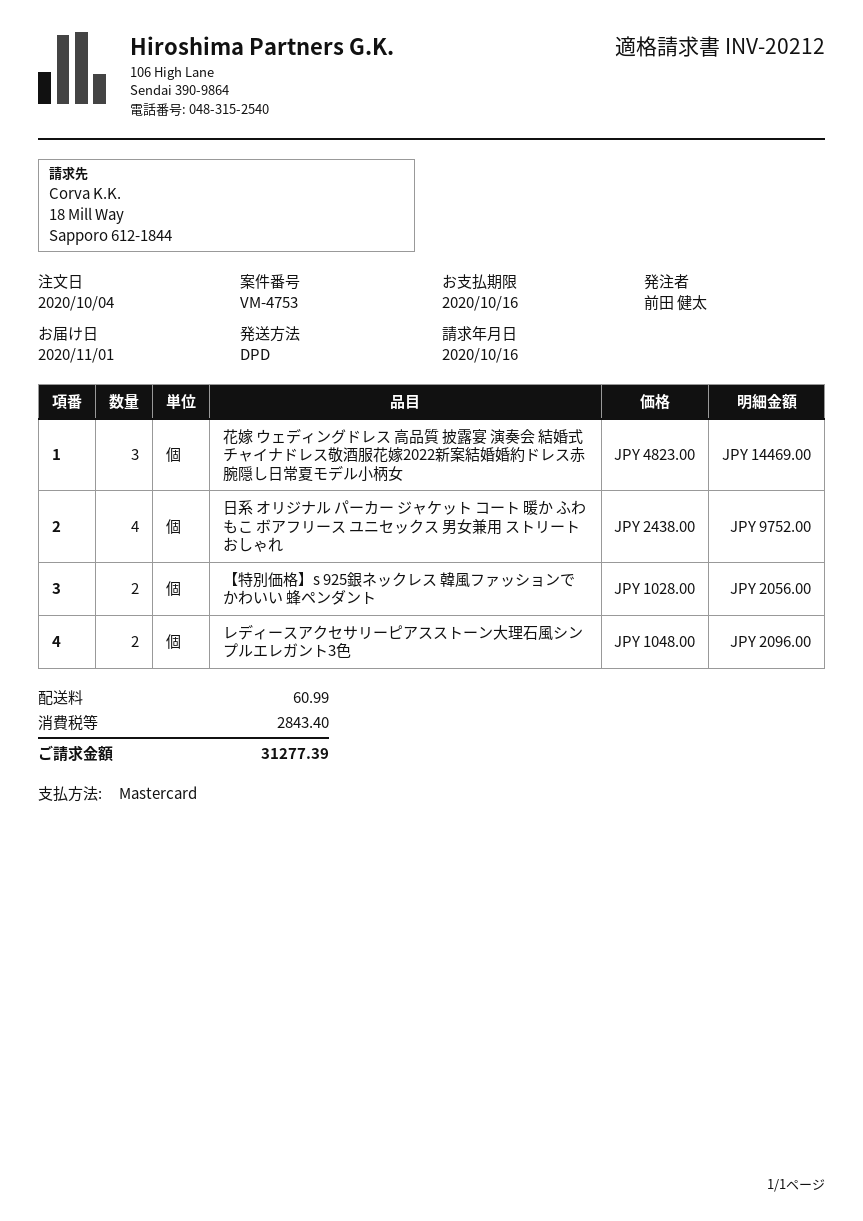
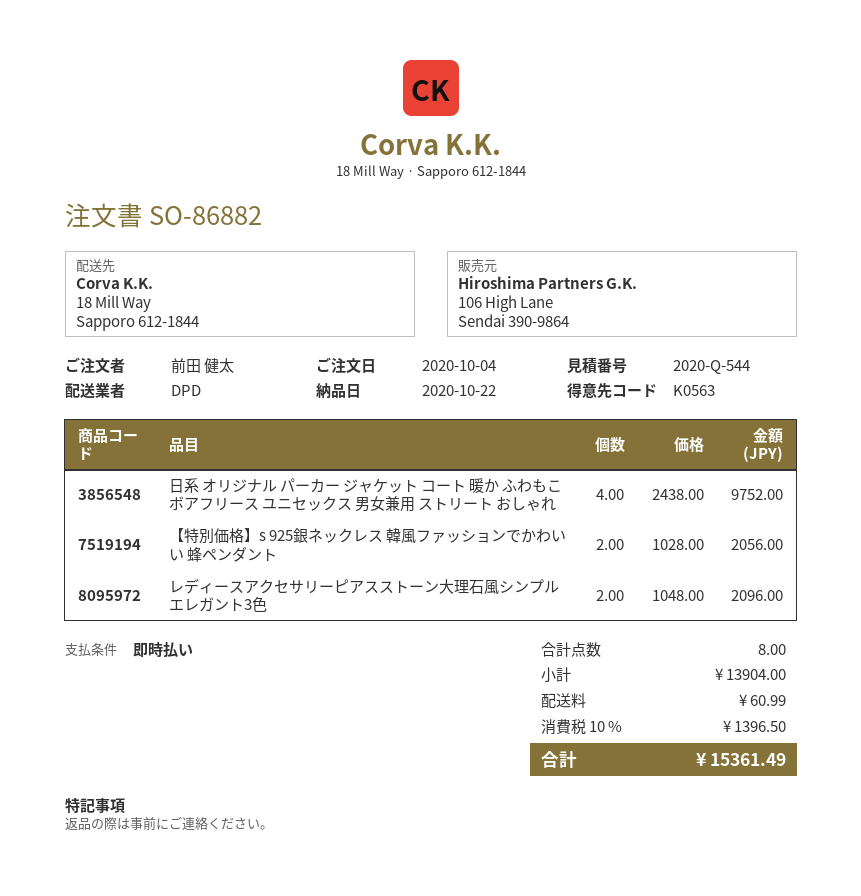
delivery date: 2020-11-01 -> 2020-10-22
花嫁 ウェディングドレス 高品質 披露宴 演奏会 結婚式 チャイナドレス敬酒服花嫁2022新案結婚婚約ドレス赤腕隠し日常夏モデル小柄女: 3 x 4823.00 = 14469.00 -> none
tax: 2843.40 -> 1396.50
total: 31277.39 -> 15361.49

